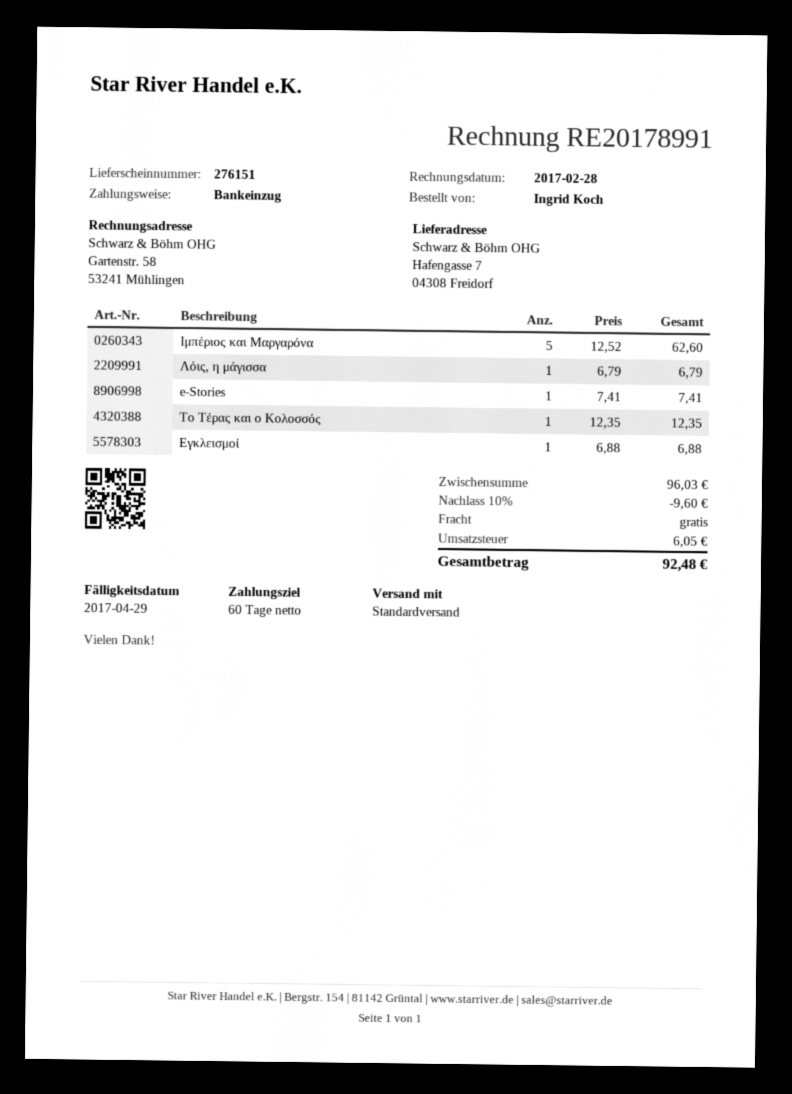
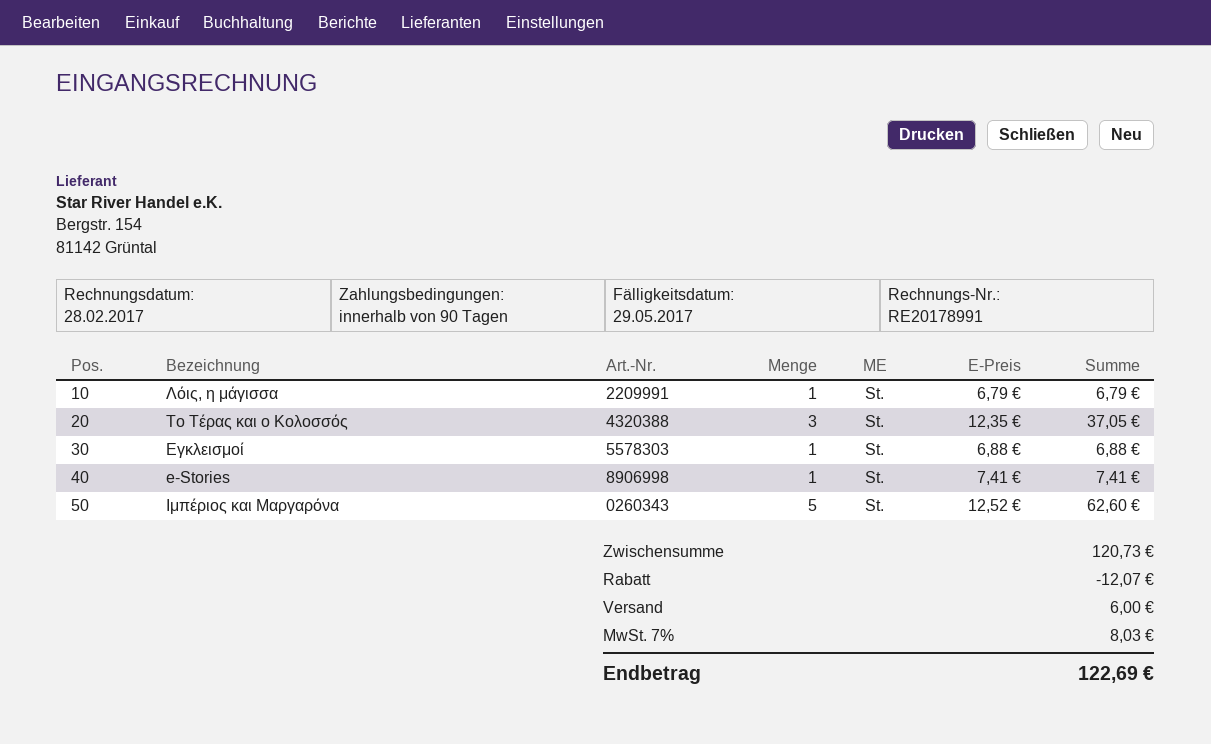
payment terms: 60 days -> 90 days
due date: 2017-04-29 -> 2017-05-29
To Τέρας και ο Κολοσσός: 1 x 12.35 = 12.35 -> 3 x 12.35 = 37.05
subtotal: 96.03 -> 120.73
discount: 9.60 -> 12.07
shipping: 0.00 -> 6.00
tax: 6.05 -> 8.03
total: 92.48 -> 122.69

